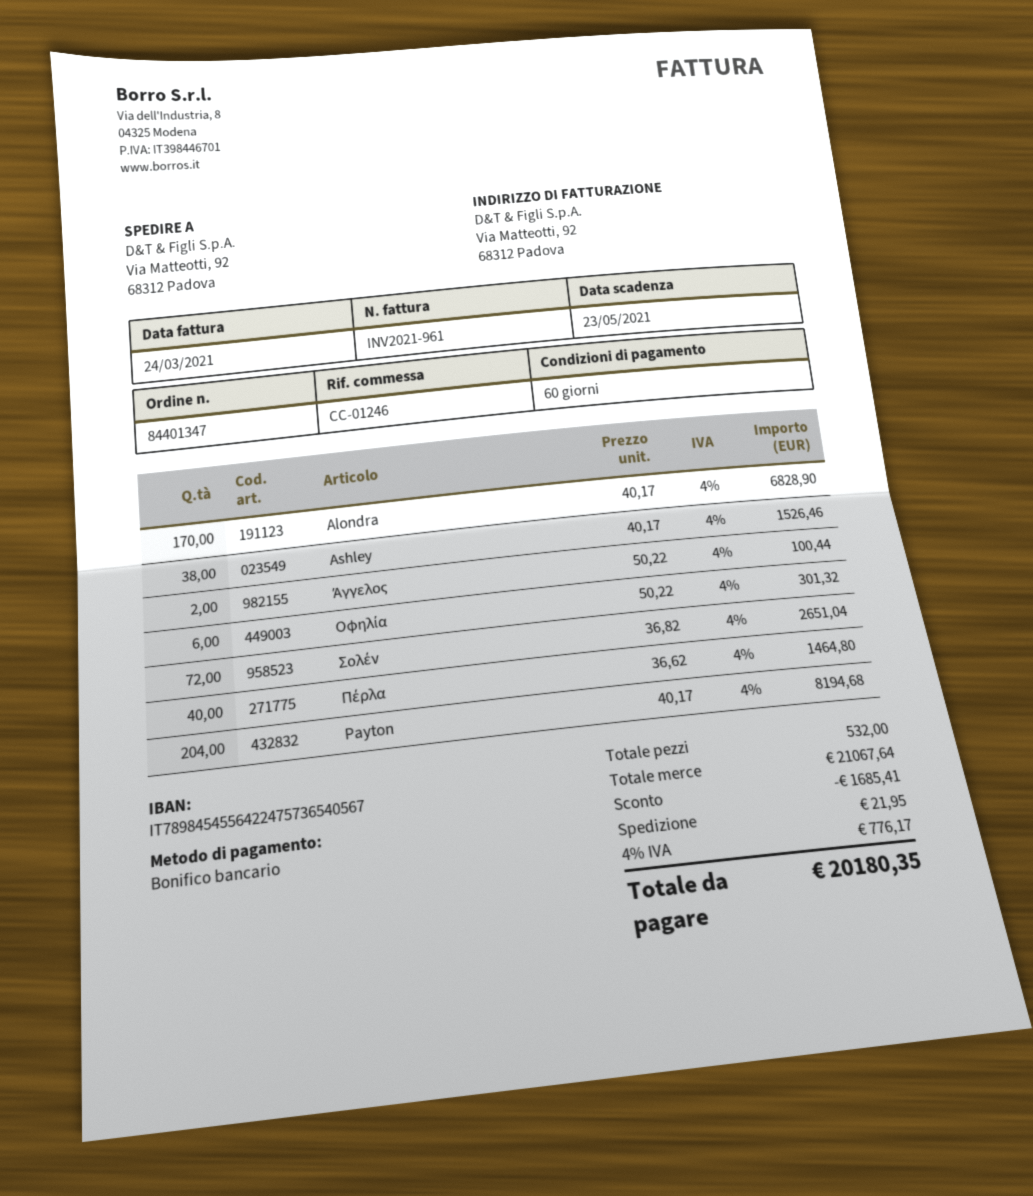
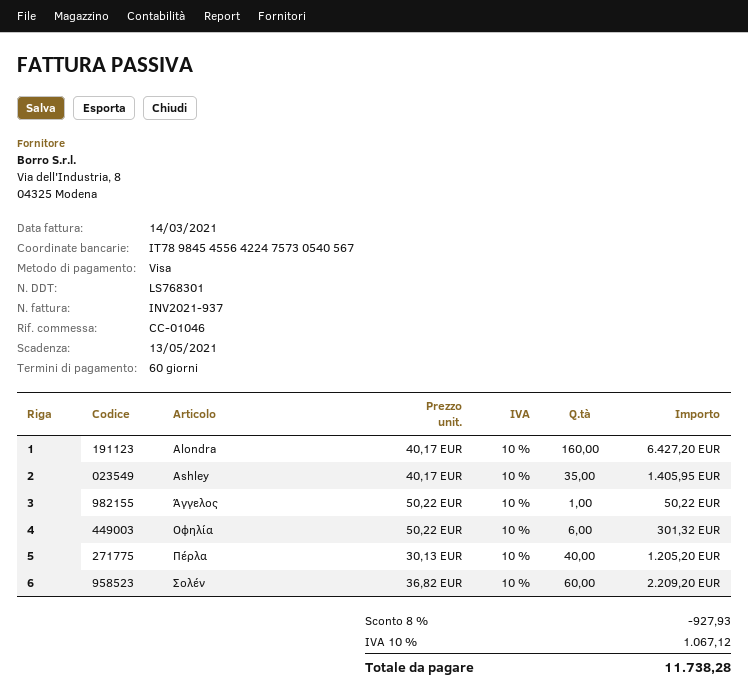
invoice number: INV2021-961 -> INV2021-937
invoice date: 2021-03-24 -> 2021-03-14
due date: 2021-05-23 -> 2021-05-13
reference: CC-01246 -> CC-01046
payment method: bank transfer -> Visa
bank account: IT7898454556422475736540567 -> IT7898454556422475730540567
Alondra: 170 x 40.17 = 6828.90 -> 160 x 40.17 = 6427.20
Ashley: 38 x 40.17 = 1526.46 -> 35 x 40.17 = 1405.95
Άγγελος: 2 x 50.22 = 100.44 -> 1 x 50.22 = 50.22
Σολέν: 72 x 36.82 = 2651.04 -> 60 x 36.82 = 2209.20
Πέρλα: 40 x 36.62 = 1464.80 -> 40 x 30.13 = 1205.20
Payton: 204 x 40.17 = 8194.68 -> none
discount: 1685.41 -> 927.93
shipping: 21.95 -> none
tax: 4% = 776.17 -> 10% = 1067.12
total: 20180.35 -> 11738.28

